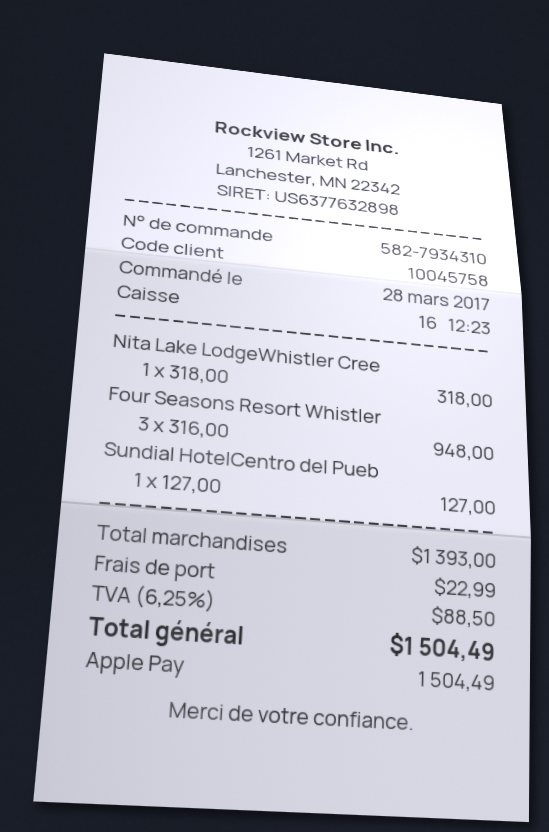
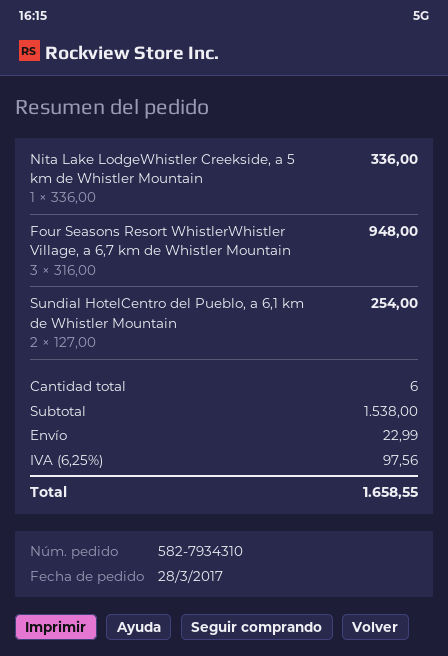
Nita Lake LodgeWhistler Cree: 1 x 318.00 = 318.00 -> 1 x 336.00 = 336.00
Sundial HotelCentro del Pueb: 1 x 127.00 = 127.00 -> 2 x 127.00 = 254.00
subtotal: 1393.00 -> 1538.00
tax: 6.25% = 88.50 -> 6.25% = 97.56
total: 1504.49 -> 1658.55

